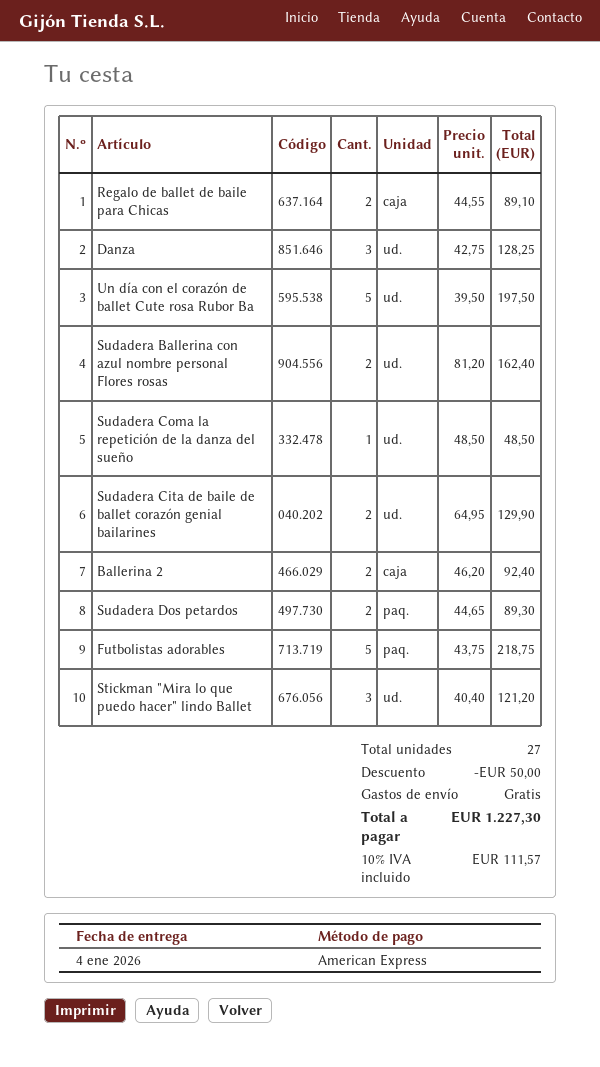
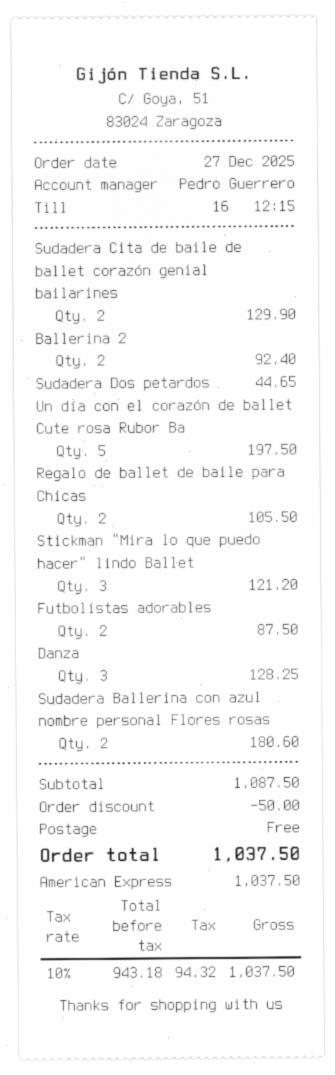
Regalo de ballet de baile para Chicas: 2 for 89.10 -> 2 for 105.50
Sudadera Ballerina con azul nombre personal Flores rosas: 2 for 162.40 -> 2 for 180.60
Sudadera Coma la repetición de la danza del sueño: 1 for 48.50 -> none
Sudadera Dos petardos: 2 for 89.30 -> 1 for 44.65
Futbolistas adorables: 5 for 218.75 -> 2 for 87.50
tax: 10% = 111.57 -> 10% = 94.32
total: 1227.30 -> 1037.50

